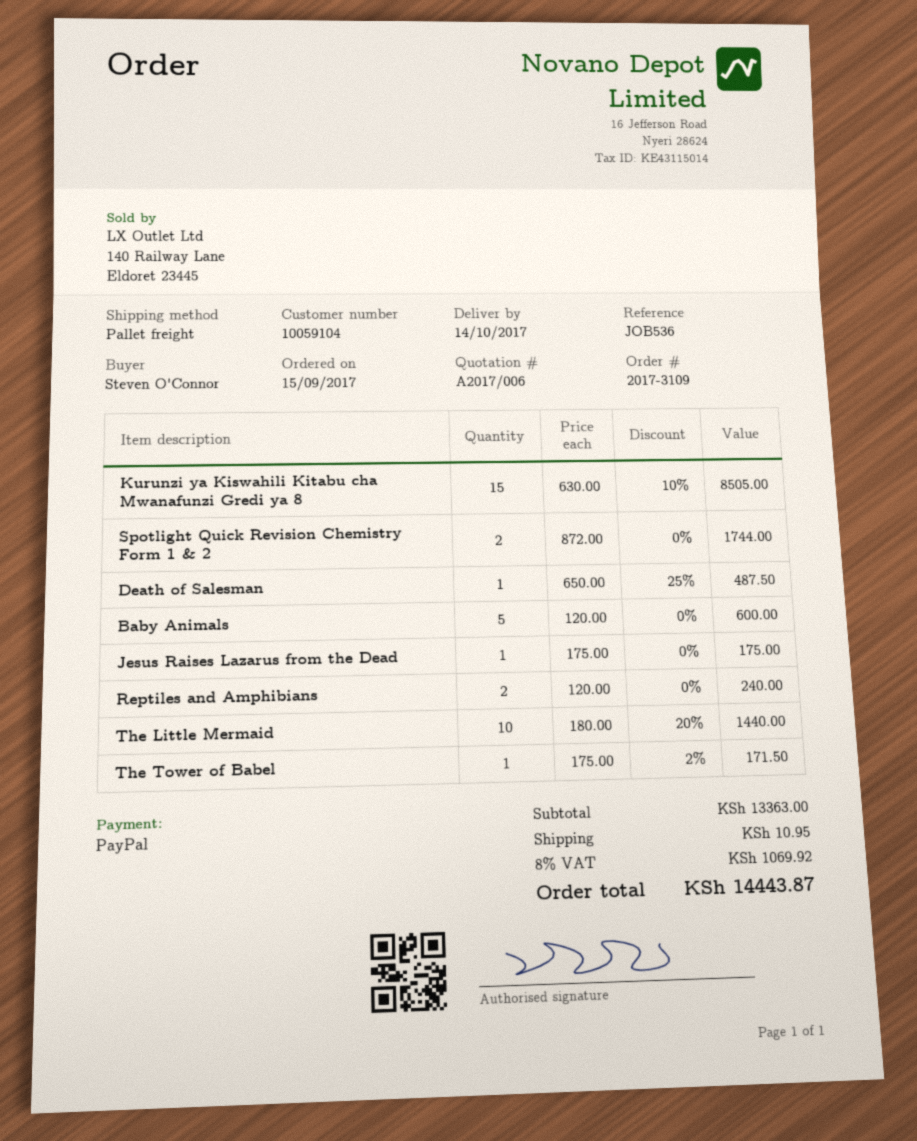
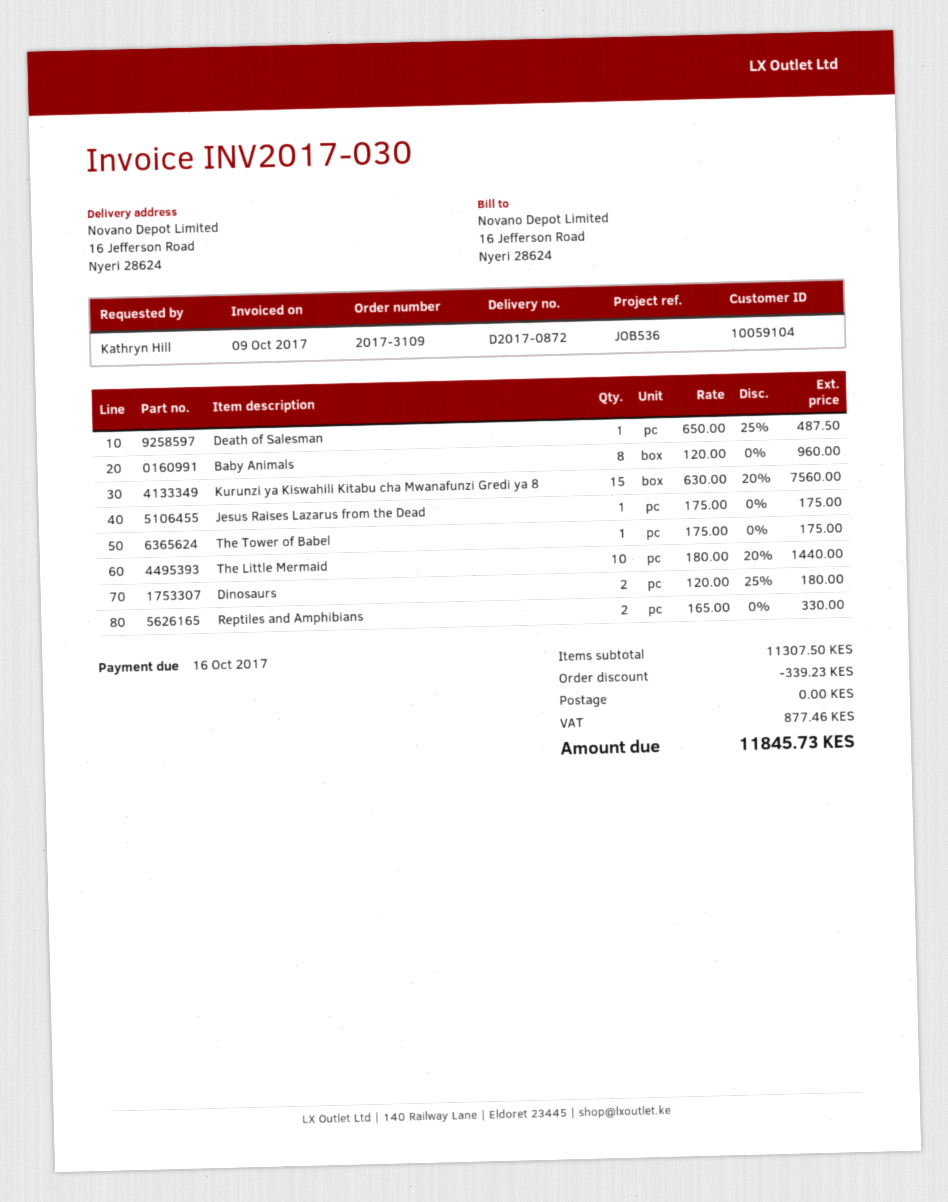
ordered by: Steven O'Connor -> Kathryn Hill
Kurunzi ya Kiswahili Kitabu cha Mwanafunzi Gredi ya 8: 15 x 630.00 - 10% = 8505.00 -> 15 x 630.00 - 20% = 7560.00
Spotlight Quick Revision Chemistry Form 1 & 2: 2 x 872.00 = 1744.00 -> none
Baby Animals: 5 x 120.00 = 600.00 -> 8 x 120.00 = 960.00
Reptiles and Amphibians: 2 x 120.00 = 240.00 -> 2 x 165.00 = 330.00
The Tower of Babel: 1 x 175.00 - 2% = 171.50 -> 1 x 175.00 = 175.00
Dinosaurs: none -> 2 x 120.00 - 25% = 180.00
subtotal: 13363.00 -> 11307.50
discount: none -> 339.23
shipping: 10.95 -> 0.00
tax: 1069.92 -> 877.46
total: 14443.87 -> 11845.73

